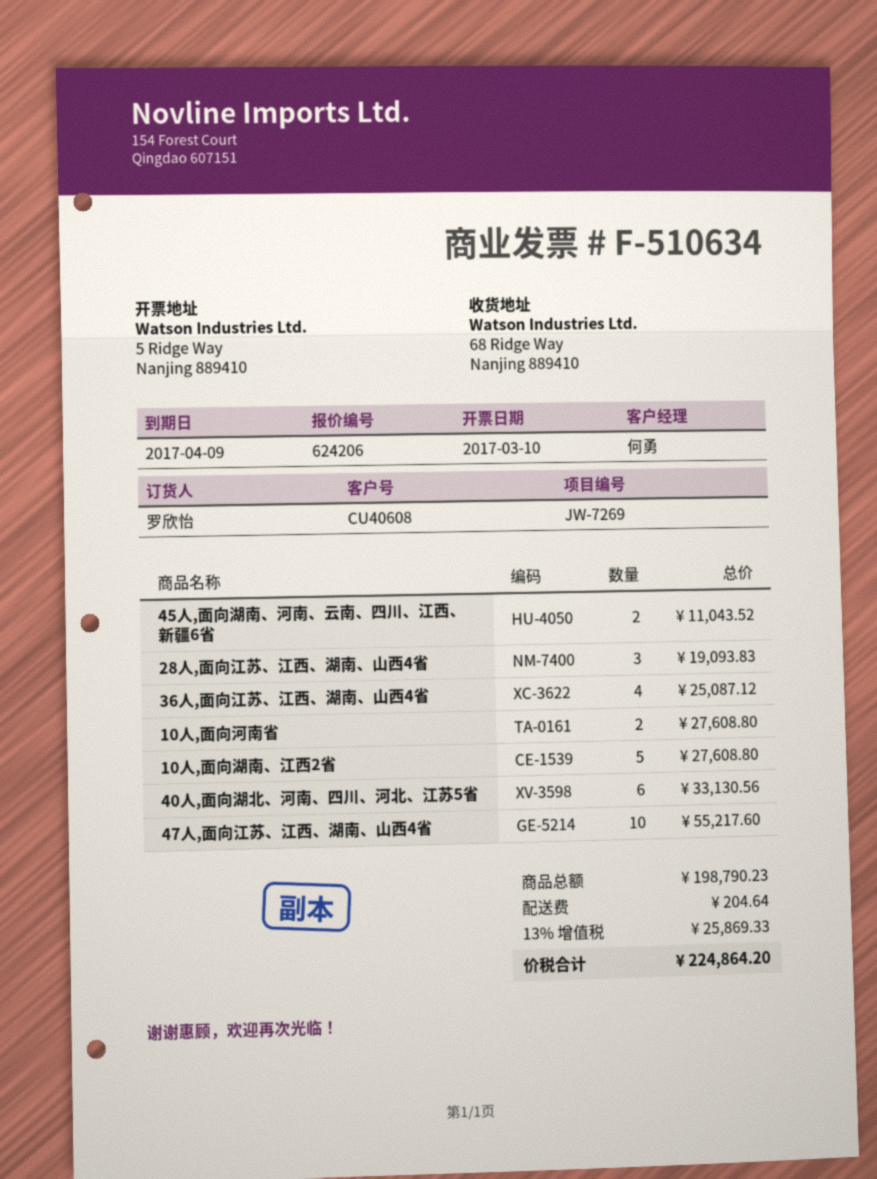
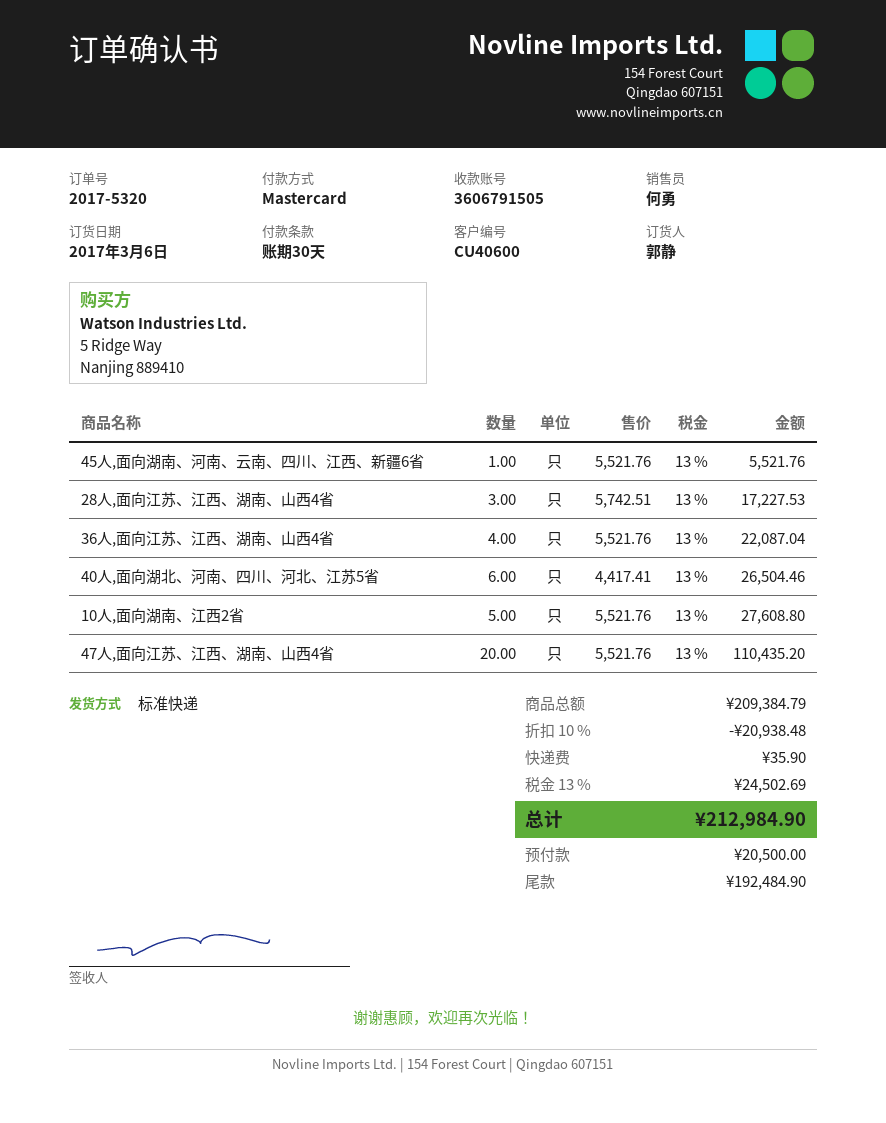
customer number: CU40608 -> CU40600
ordered by: 罗欣怡 -> 郭静
45人,面向湖南、河南、云南、四川、江西、新疆6省: 2 for 11043.52 -> 1 for 5521.76
28人,面向江苏、江西、湖南、山西4省: 3 for 19093.83 -> 3 for 17227.53
36人,面向江苏、江西、湖南、山西4省: 4 for 25087.12 -> 4 for 22087.04
10人,面向河南省: 2 for 27608.80 -> none
40人,面向湖北、河南、四川、河北、江苏5省: 6 for 33130.56 -> 6 for 26504.46
47人,面向江苏、江西、湖南、山西4省: 10 for 55217.60 -> 20 for 110435.20
subtotal: 198790.23 -> 209384.79
discount: none -> 10% = 20938.48
shipping: 204.64 -> 35.90
tax: 13% = 25869.33 -> 13% = 24502.69
total: 224864.20 -> 212984.90

